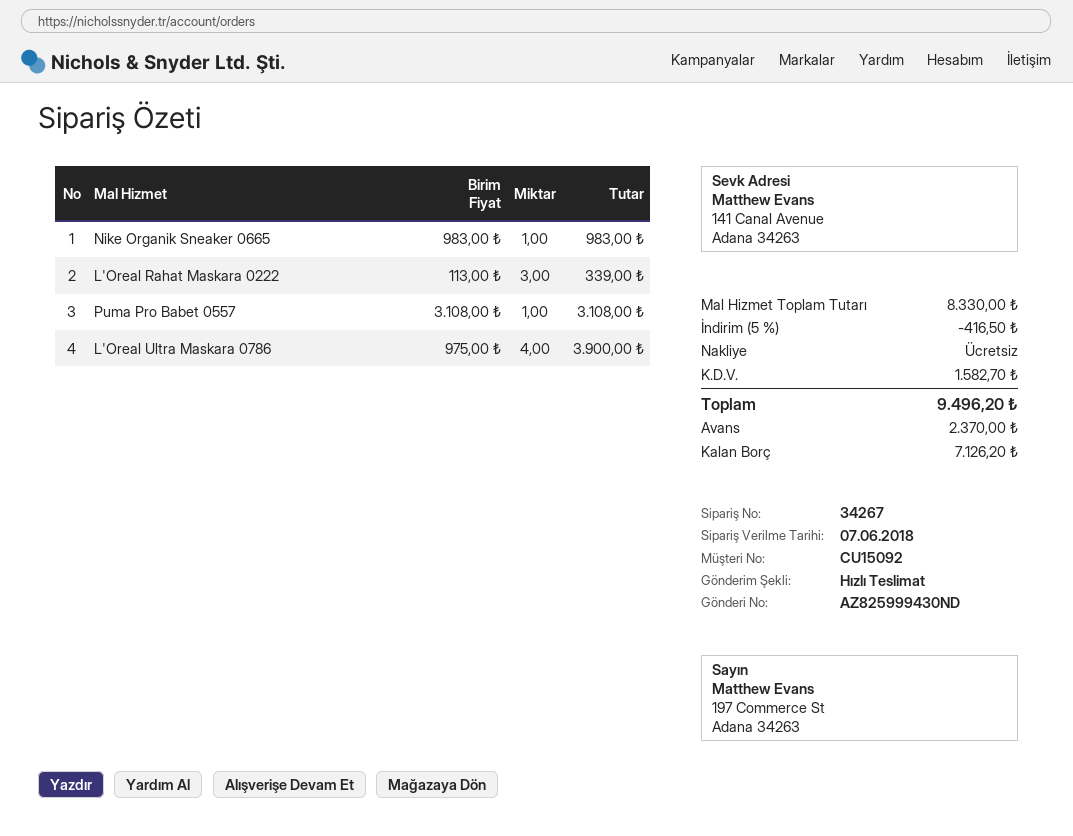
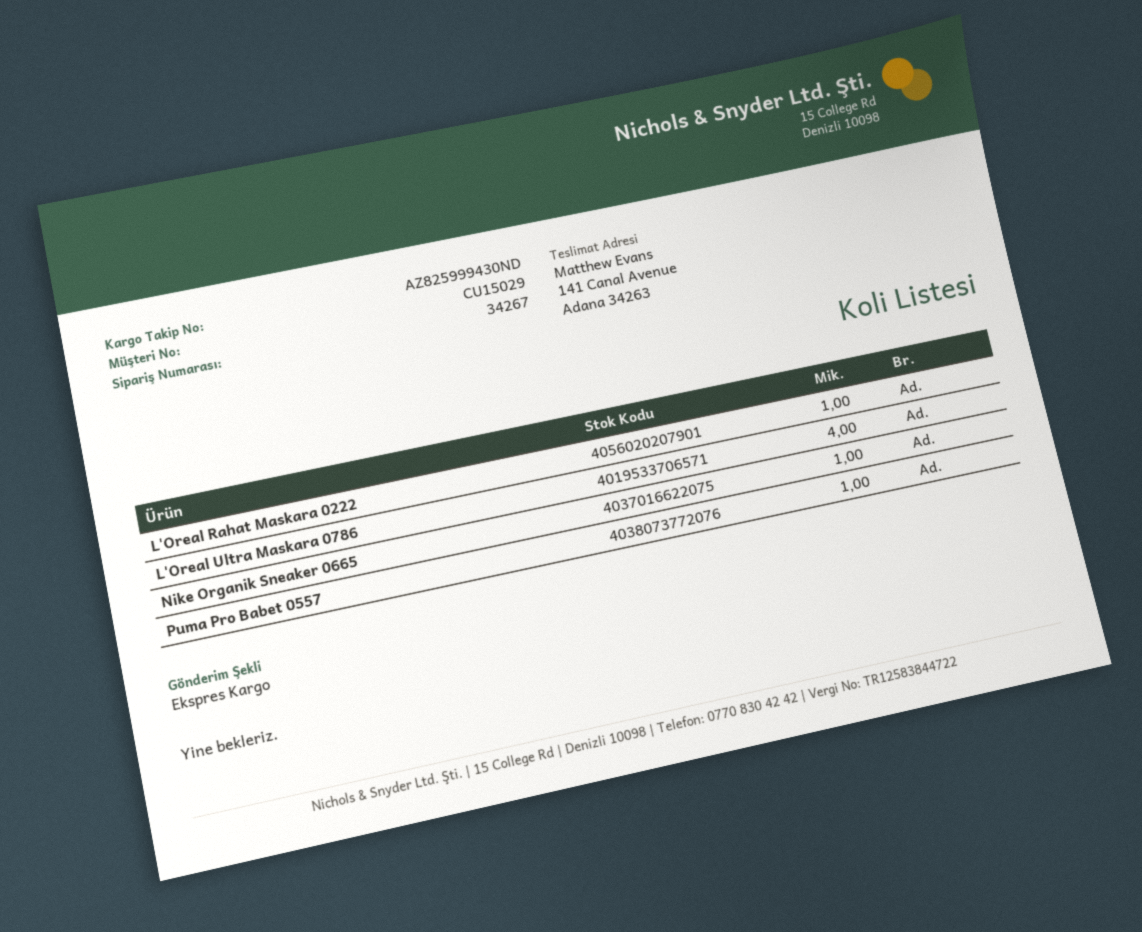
customer number: CU15092 -> CU15029
L'Oreal Rahat Maskara 0222: 3 -> 1

